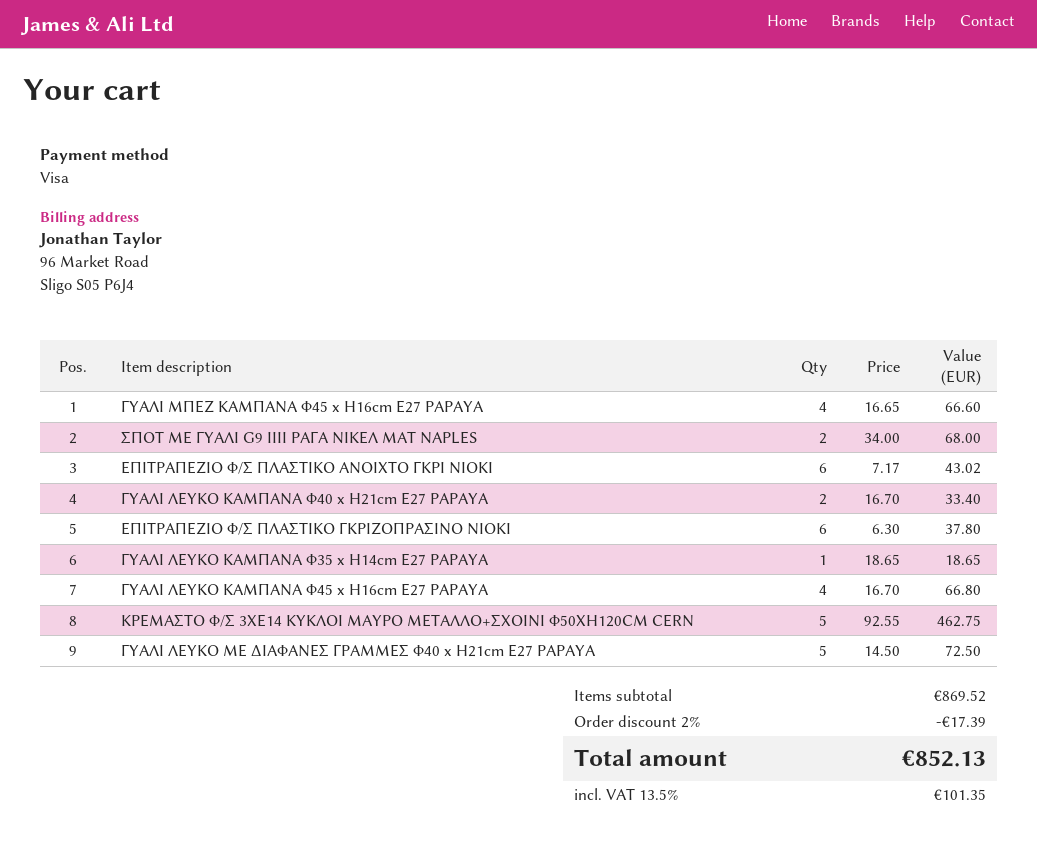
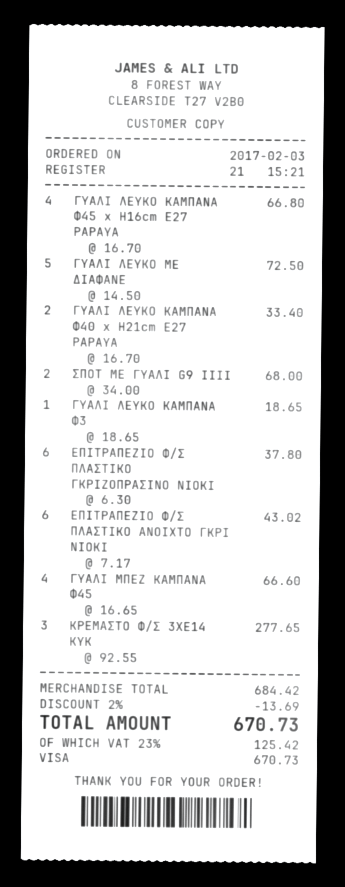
ΚΡΕΜΑΣΤΟ Φ/Σ 3ΧΕ14 ΚΥΚΛΟI ΜΑΥΡΟ ΜΕΤΑΛΛΟ+ΣΧΟΙΝΙ Φ50ΧΗ120CM CERN: 5 x 92.55 = 462.75 -> 3 x 92.55 = 277.65
subtotal: 869.52 -> 684.42
discount: 2% = 17.39 -> 2% = 13.69
tax: 13.5% = 101.35 -> 23% = 125.42
total: 852.13 -> 670.73

